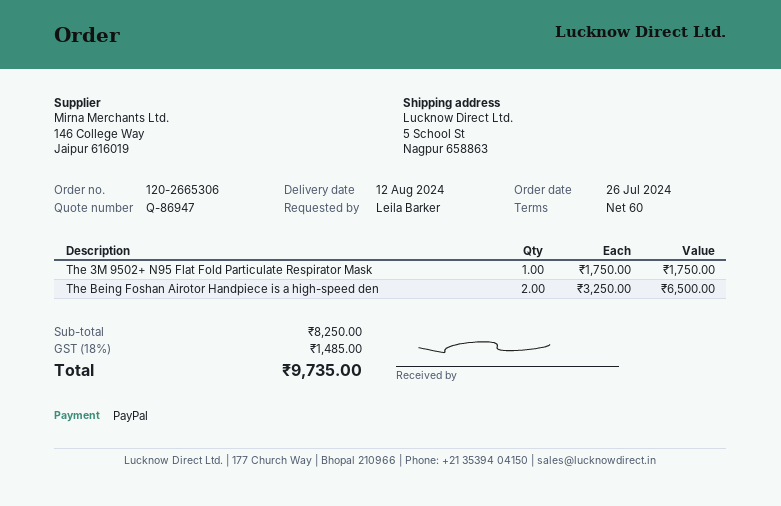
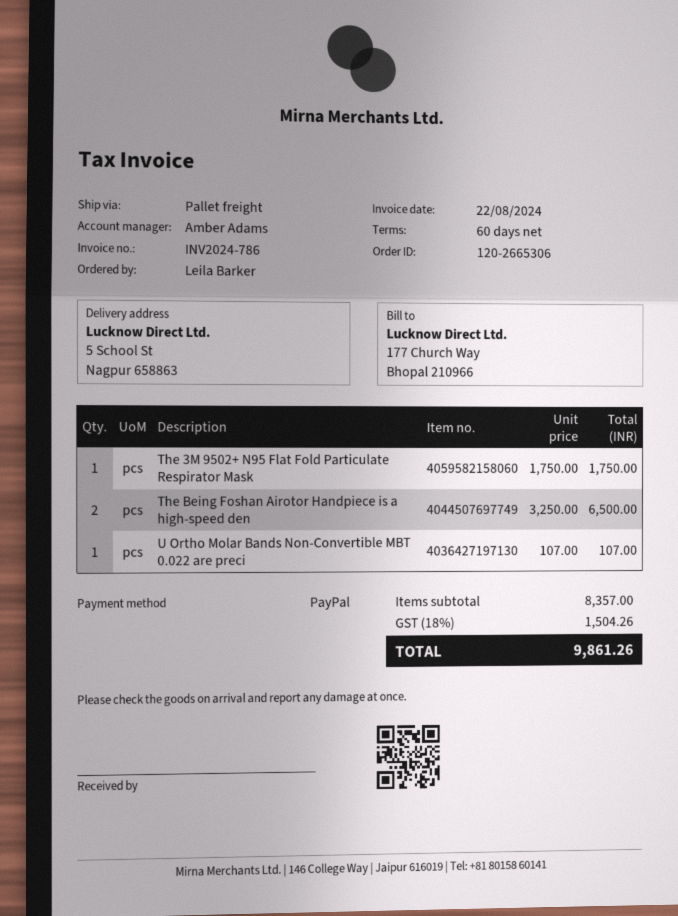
U Ortho Molar Bands Non-Convertible MBT 0.022 are preci: none -> 1 x 107.00 = 107.00
subtotal: 8250.00 -> 8357.00
tax: 18% = 1485.00 -> 18% = 1504.26
total: 9735.00 -> 9861.26

